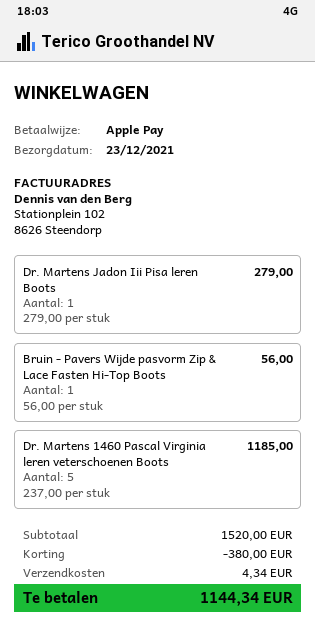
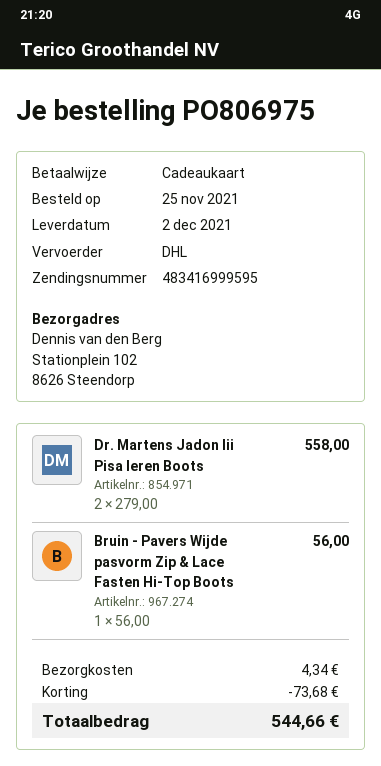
delivery date: 2021-12-23 -> 2021-12-02
payment method: Apple Pay -> gift card
Dr. Martens Jadon Iii Pisa leren Boots: 1 x 279.00 = 279.00 -> 2 x 279.00 = 558.00
Dr. Martens 1460 Pascal Virginia leren veterschoenen Boots: 5 x 237.00 = 1185.00 -> none
discount: 380.00 -> 73.68
total: 1144.34 -> 544.66

